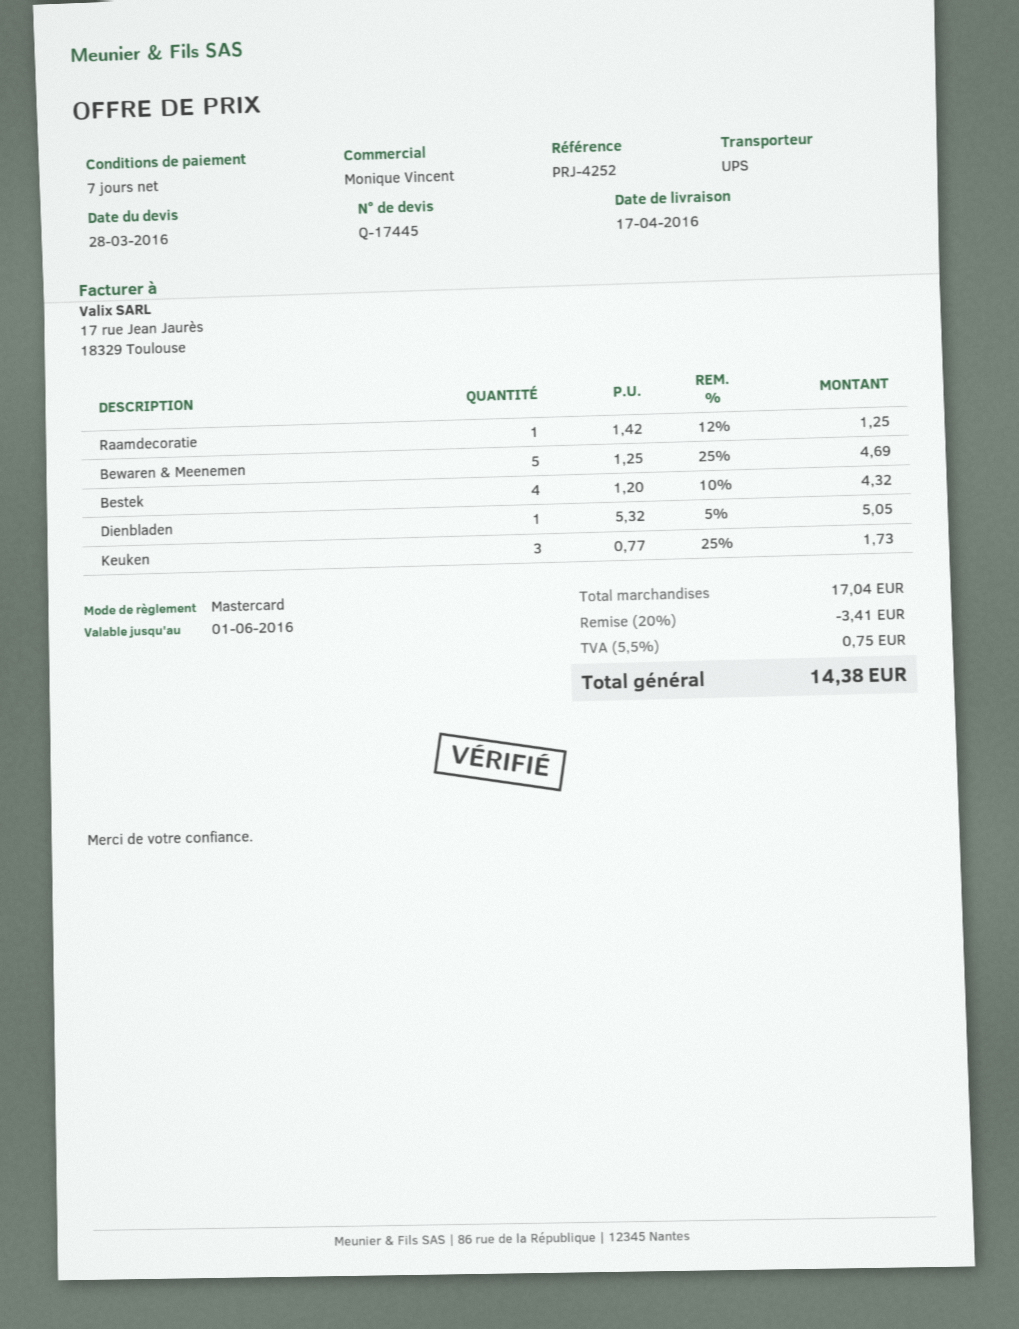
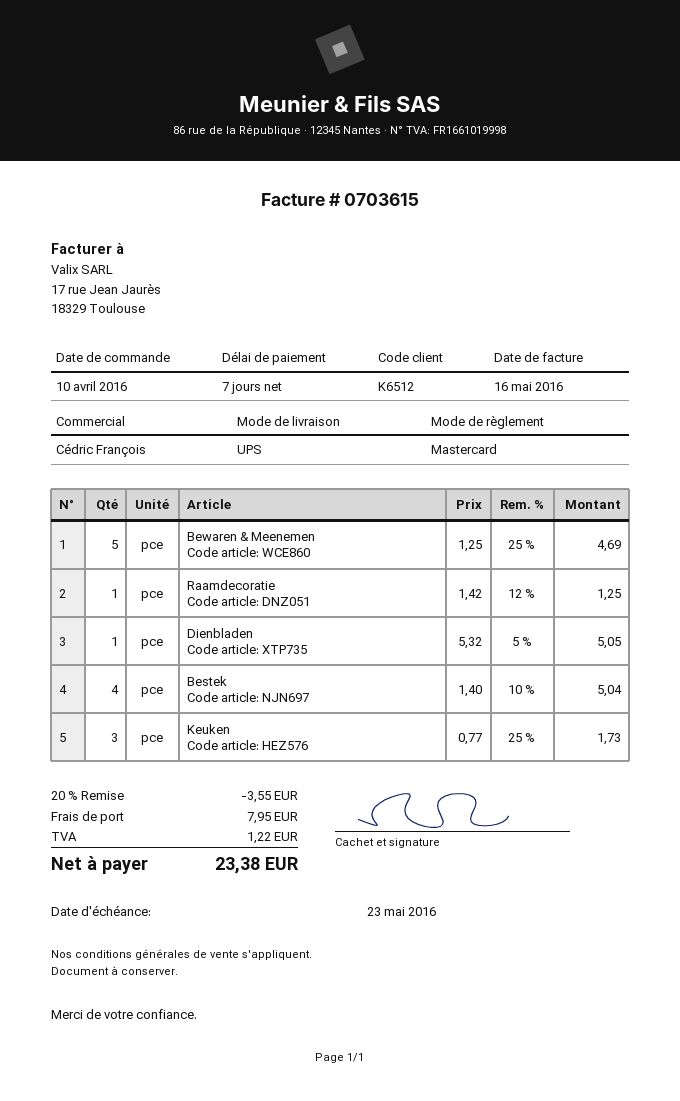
sales rep: Monique Vincent -> Cédric François
Bestek: 4 x 1.20 - 10% = 4.32 -> 4 x 1.40 - 10% = 5.04
discount: 20% = 3.41 -> 20% = 3.55
shipping: none -> 7.95
tax: 0.75 -> 1.22
total: 14.38 -> 23.38

